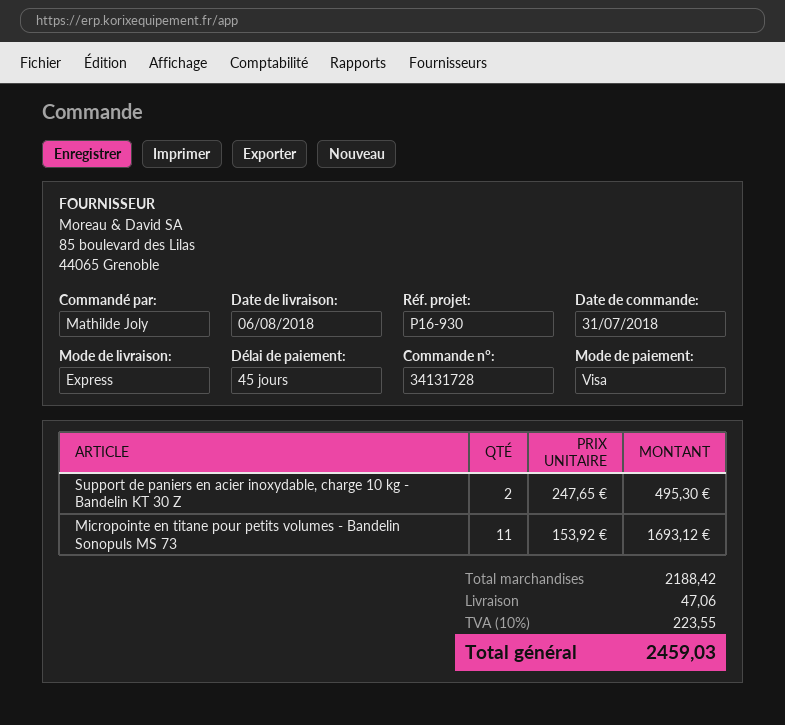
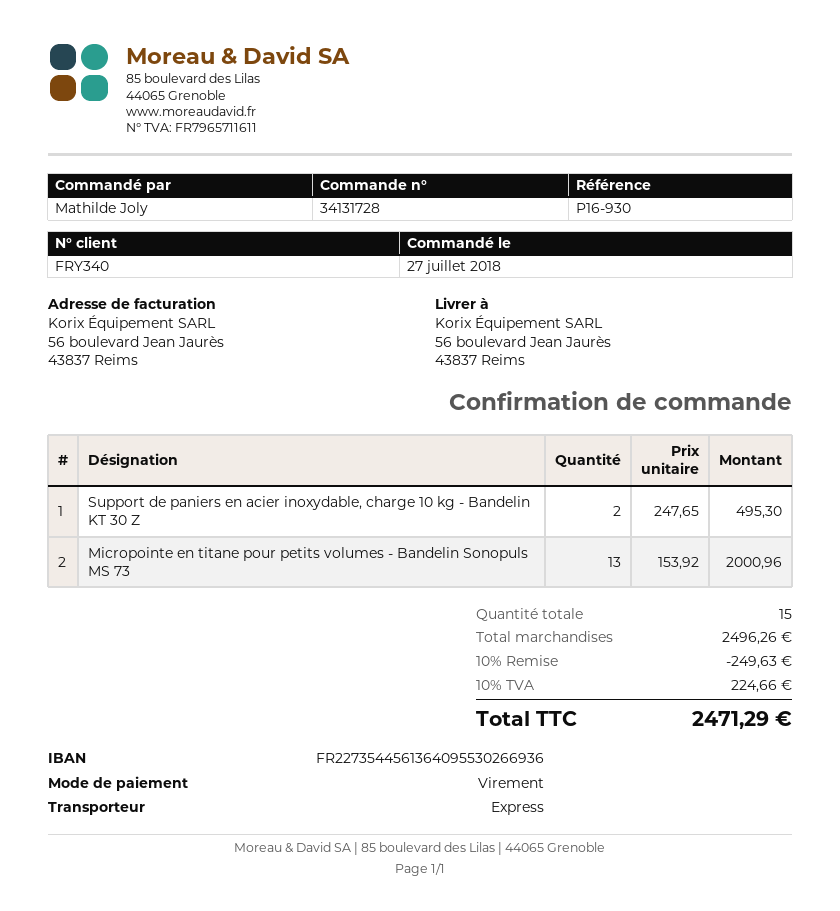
order date: 2018-07-31 -> 2018-07-27
payment method: Visa -> bank transfer
Micropointe en titane pour petits volumes - Bandelin Sonopuls MS 73: 11 x 153.92 = 1693.12 -> 13 x 153.92 = 2000.96
subtotal: 2188.42 -> 2496.26
discount: none -> 10% = 249.63
shipping: 47.06 -> none
tax: 10% = 223.55 -> 10% = 224.66
total: 2459.03 -> 2471.29

